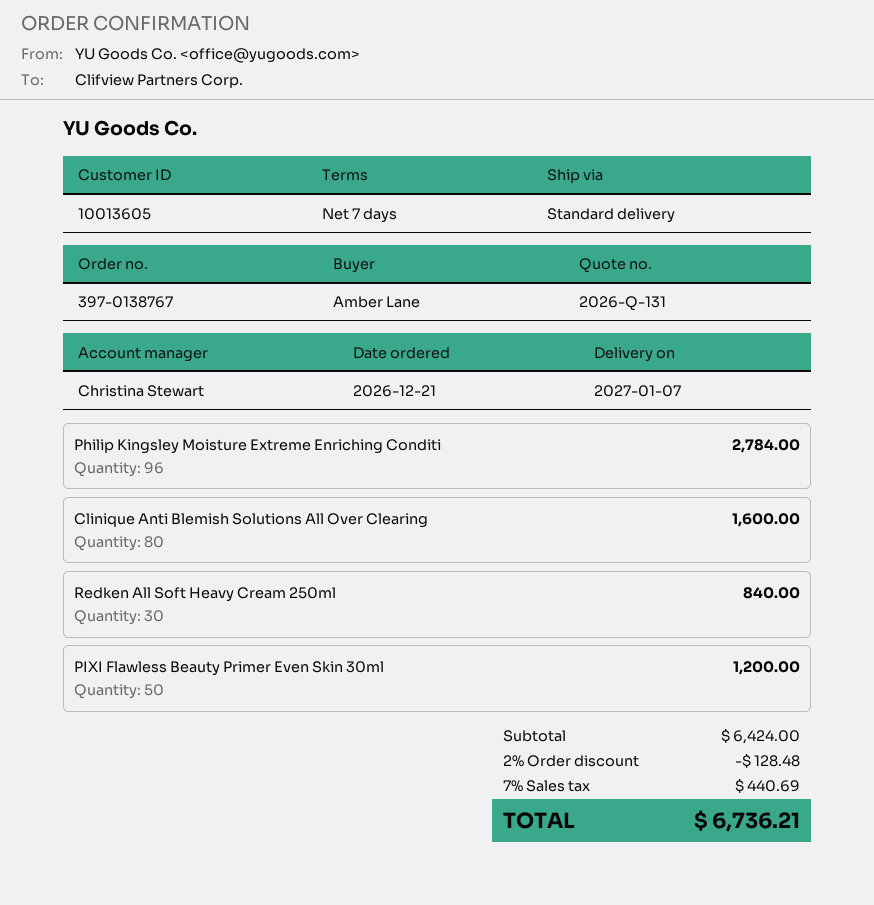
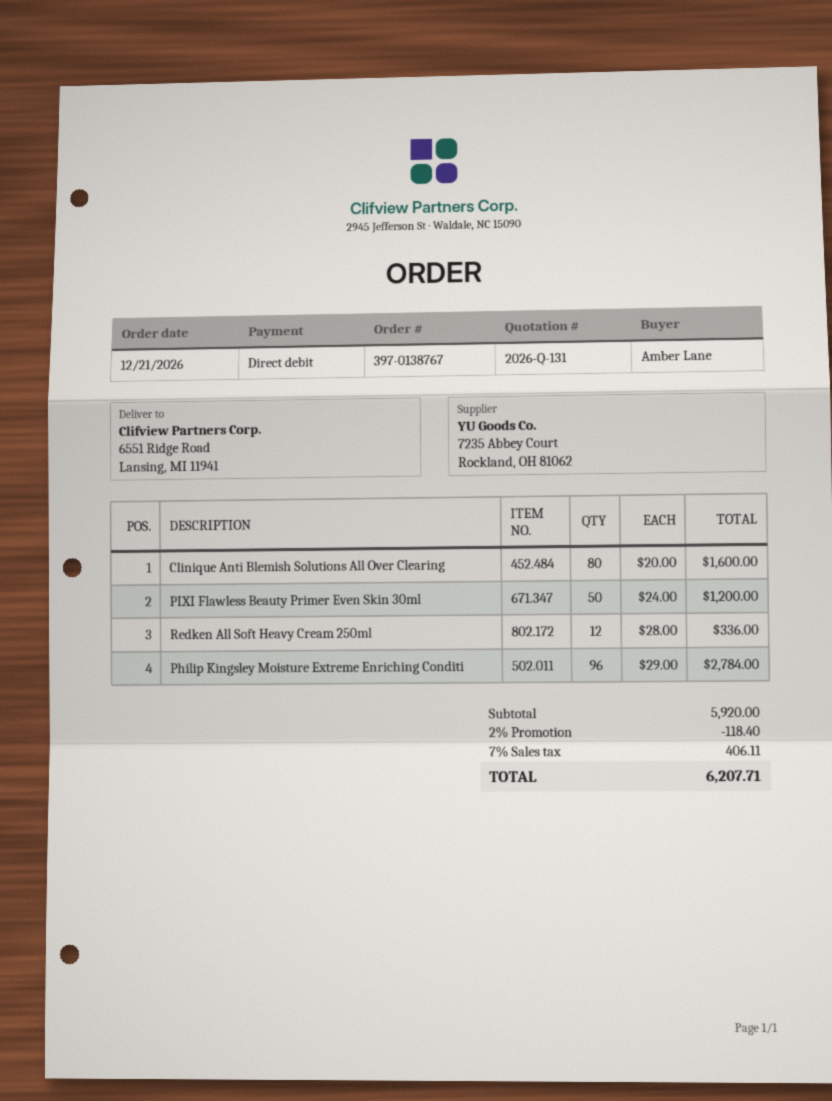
Redken All Soft Heavy Cream 250ml: 30 for 840.00 -> 12 for 336.00
subtotal: 6424.00 -> 5920.00
discount: 2% = 128.48 -> 2% = 118.40
tax: 7% = 440.69 -> 7% = 406.11
total: 6736.21 -> 6207.71

